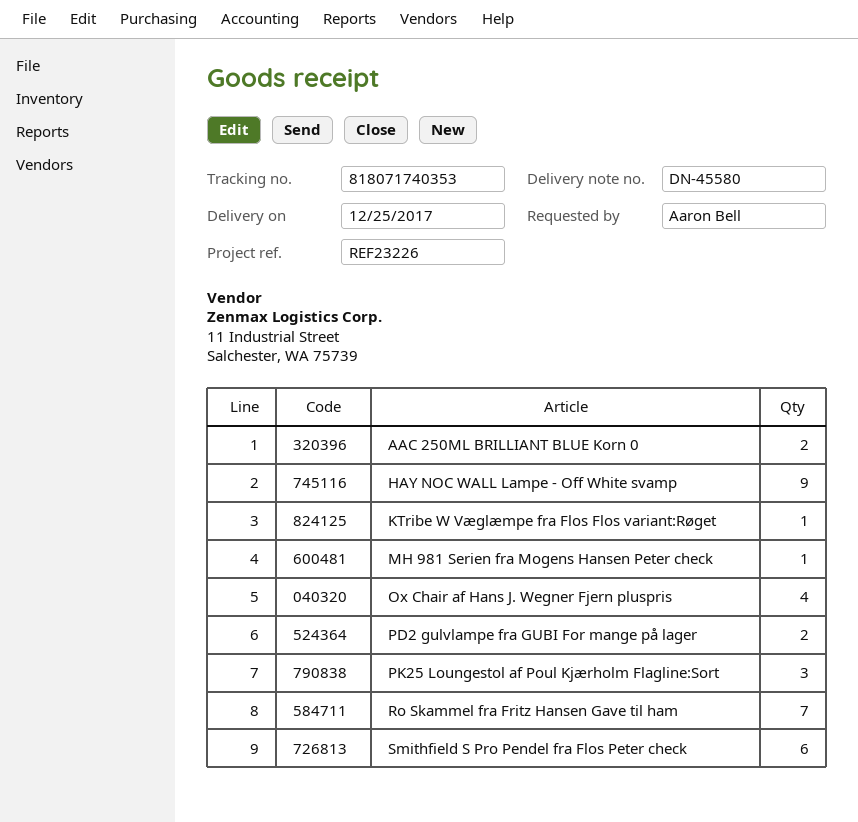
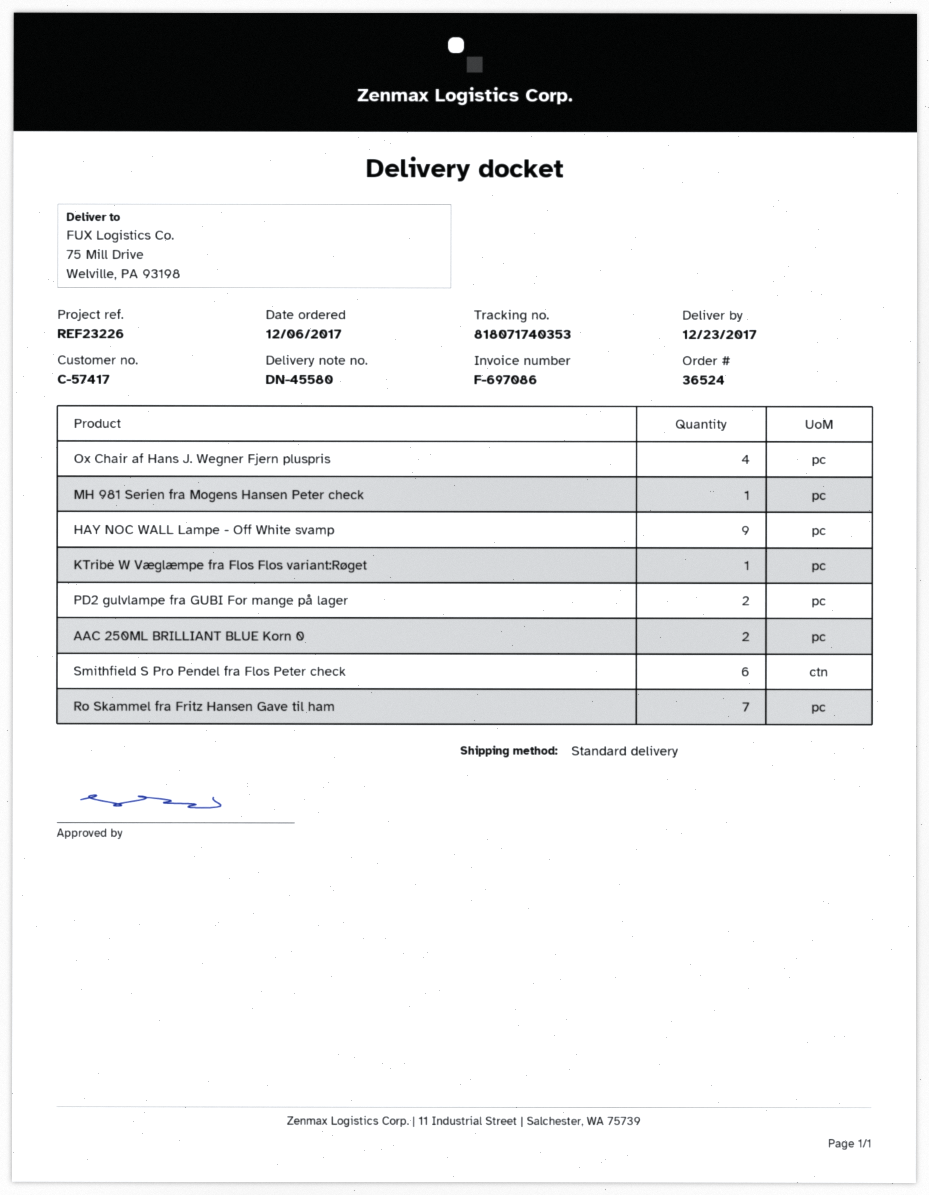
delivery date: 2017-12-25 -> 2017-12-23
PK25 Loungestol af Poul Kjærholm Flagline:Sort: 3 -> none

